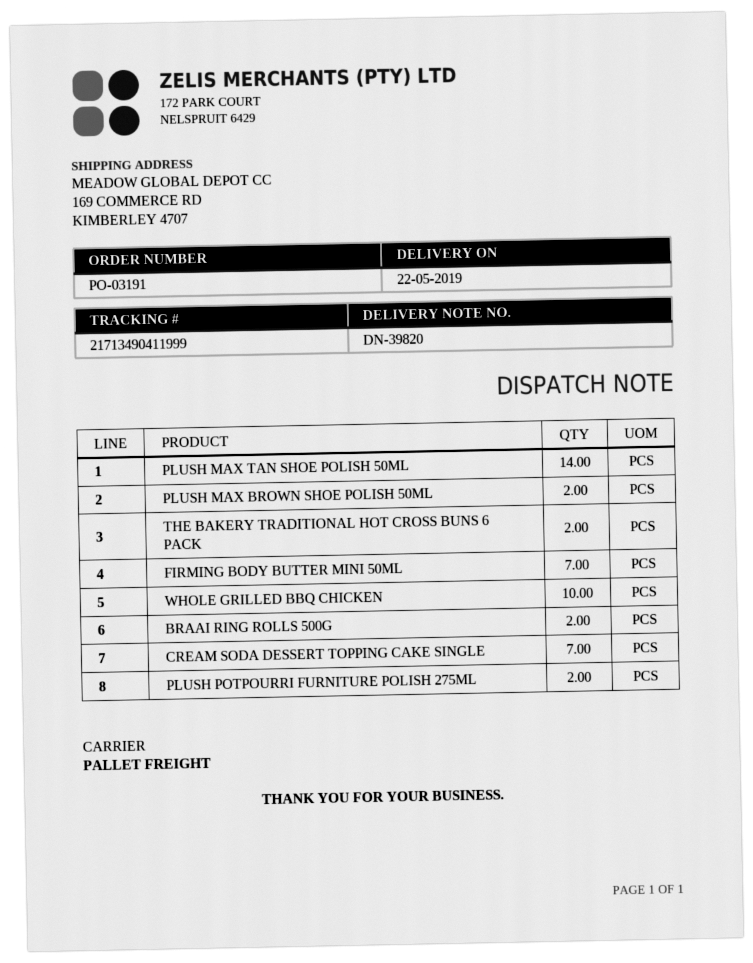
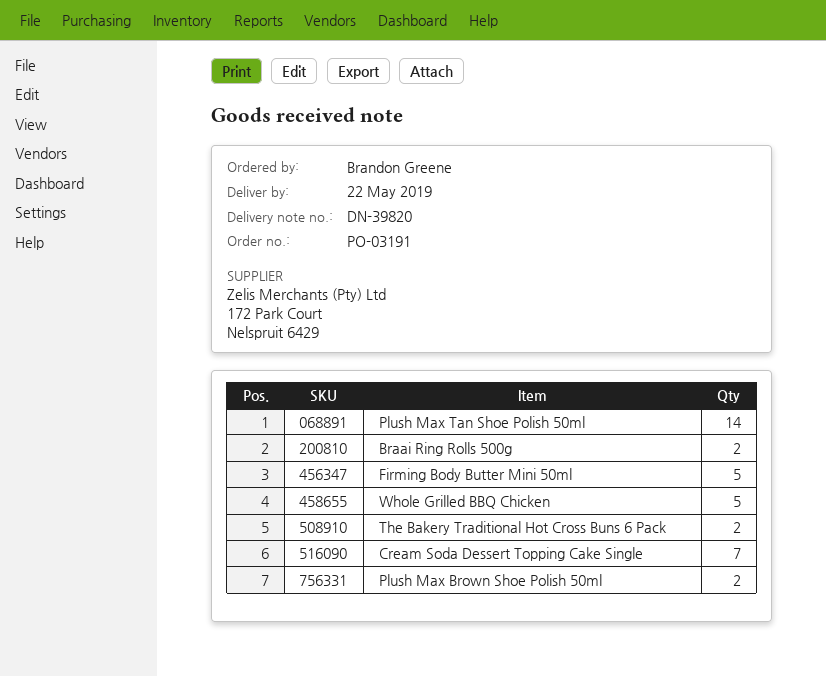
FIRMING BODY BUTTER MINI 50ML: 7 -> 5
WHOLE GRILLED BBQ CHICKEN: 10 -> 5
PLUSH POTPOURRI FURNITURE POLISH 275ML: 2 -> none

